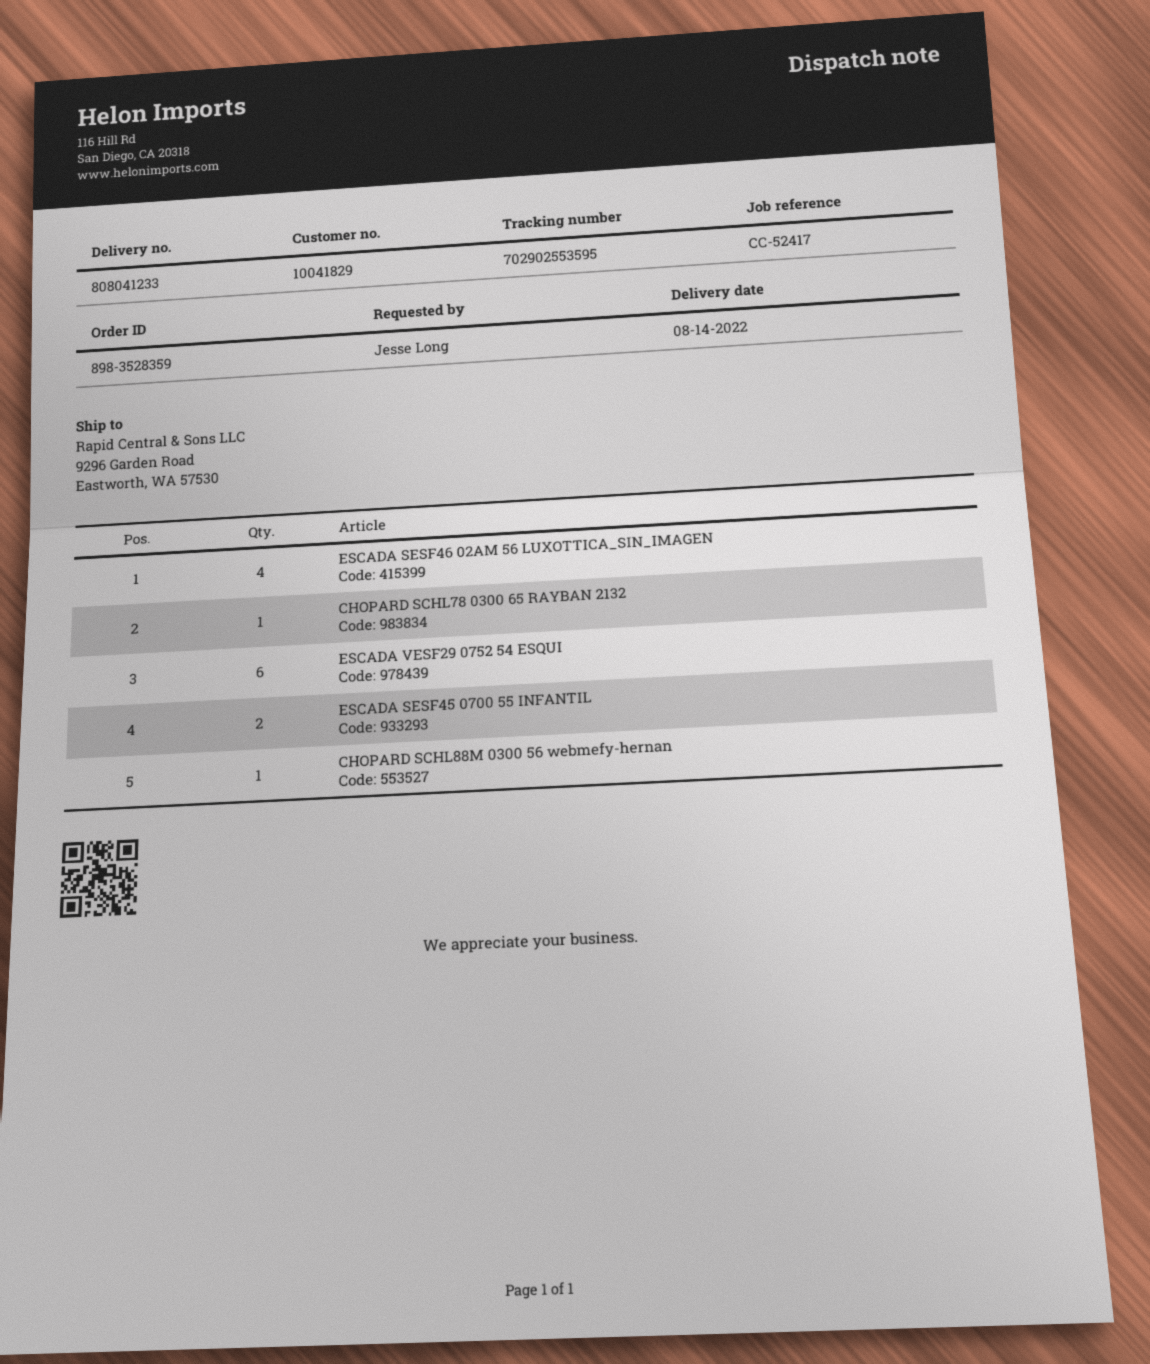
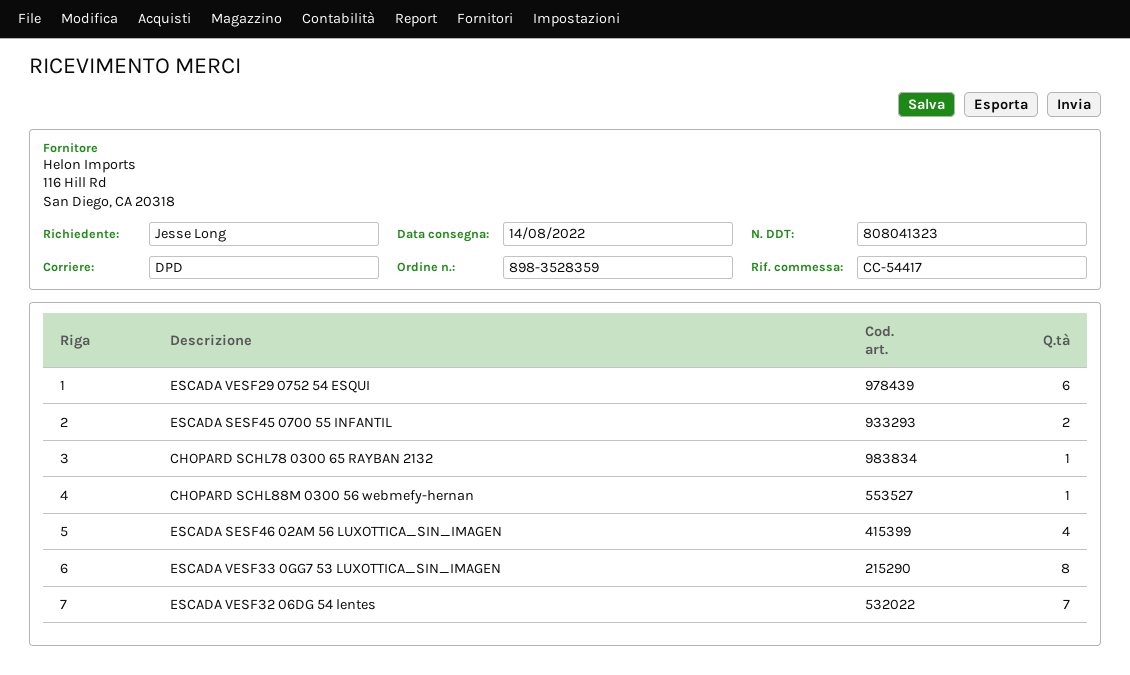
delivery note number: 808041233 -> 808041323
reference: CC-52417 -> CC-54417
ESCADA VESF33 0GG7 53 LUXOTTICA_SIN_IMAGEN: none -> 8
ESCADA VESF32 06DG 54 lentes: none -> 7

